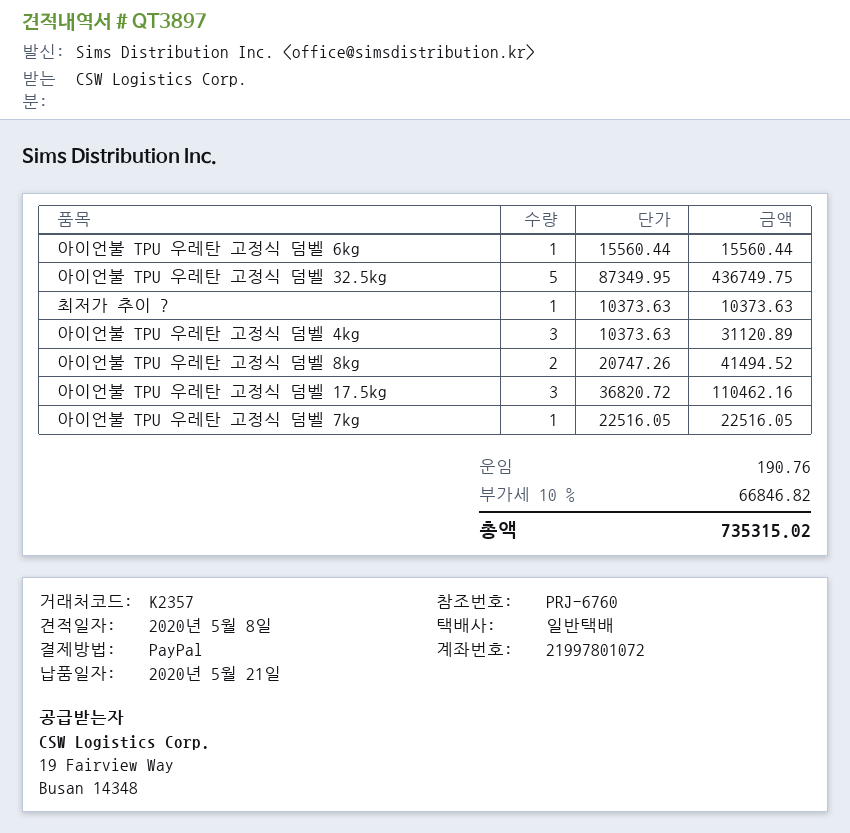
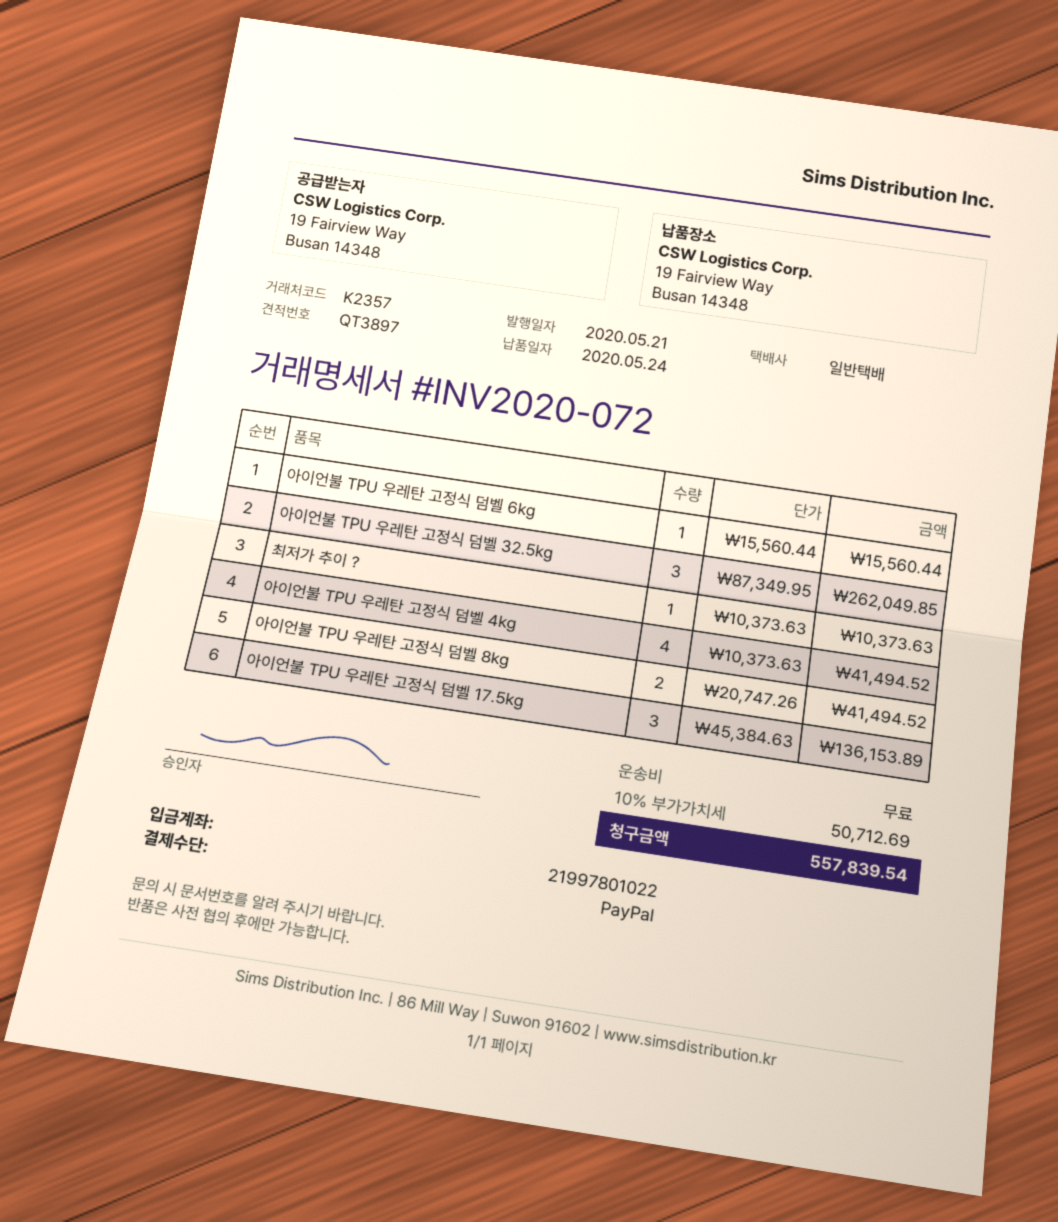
delivery date: 2020-05-21 -> 2020-05-24
bank account: 21997801072 -> 21997801022
아이언불 TPU 우레탄 고정식 덤벨 32.5kg: 5 x 87349.95 = 436749.75 -> 3 x 87349.95 = 262049.85
아이언불 TPU 우레탄 고정식 덤벨 4kg: 3 x 10373.63 = 31120.89 -> 4 x 10373.63 = 41494.52
아이언불 TPU 우레탄 고정식 덤벨 17.5kg: 3 x 36820.72 = 110462.16 -> 3 x 45384.63 = 136153.89
아이언불 TPU 우레탄 고정식 덤벨 7kg: 1 x 22516.05 = 22516.05 -> none
shipping: 190.76 -> 0.00
tax: 10% = 66846.82 -> 10% = 50712.69
total: 735315.02 -> 557839.54

